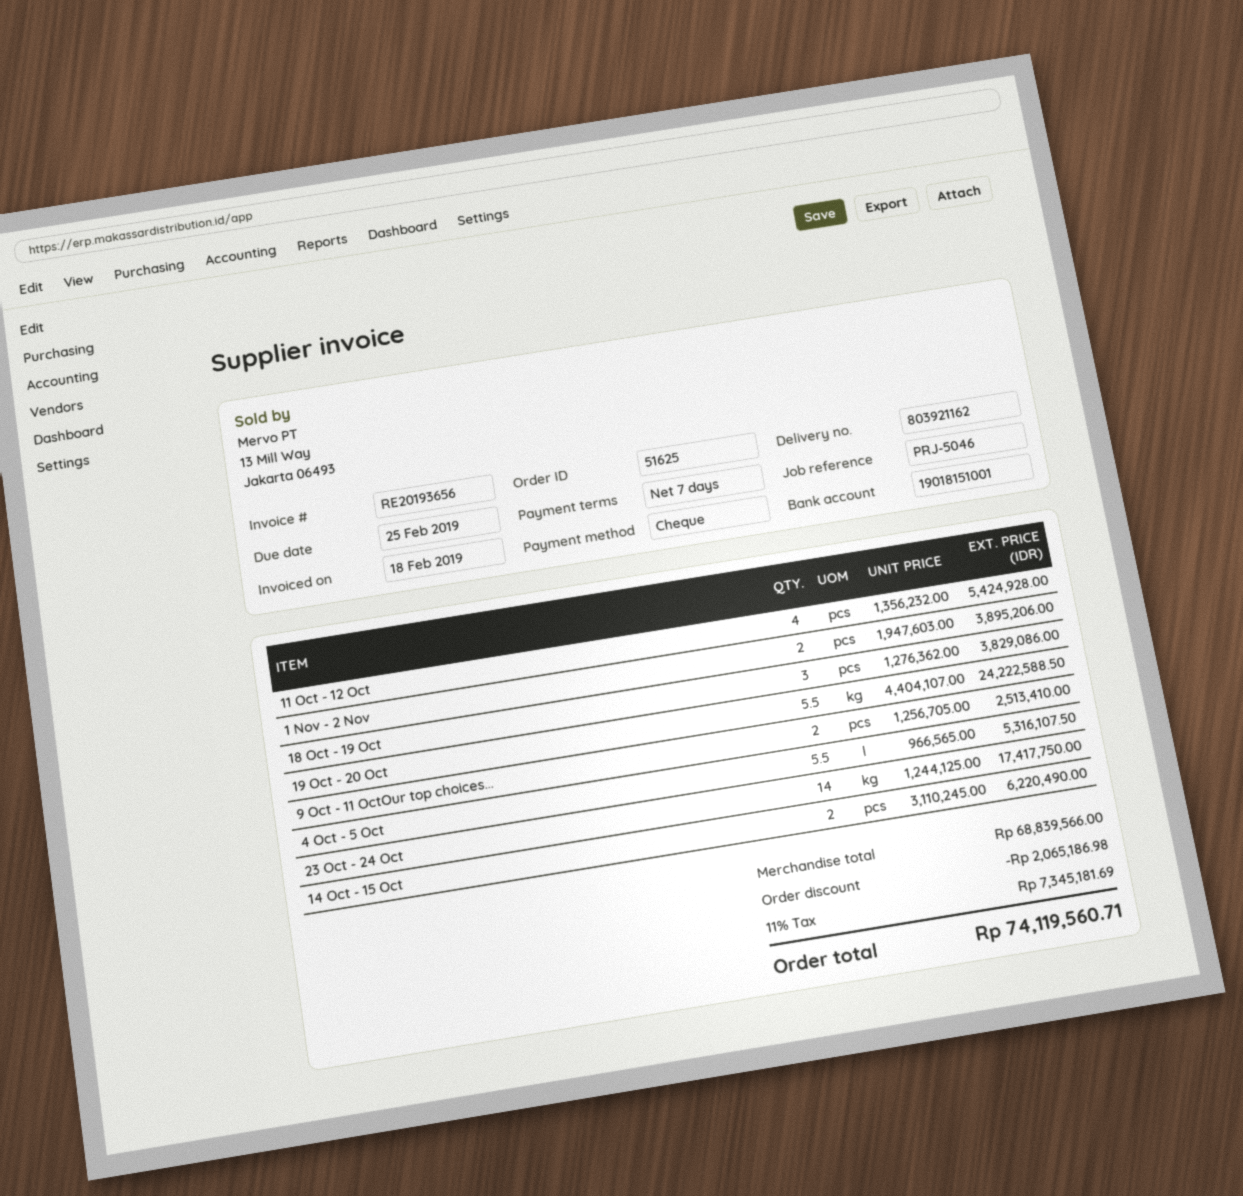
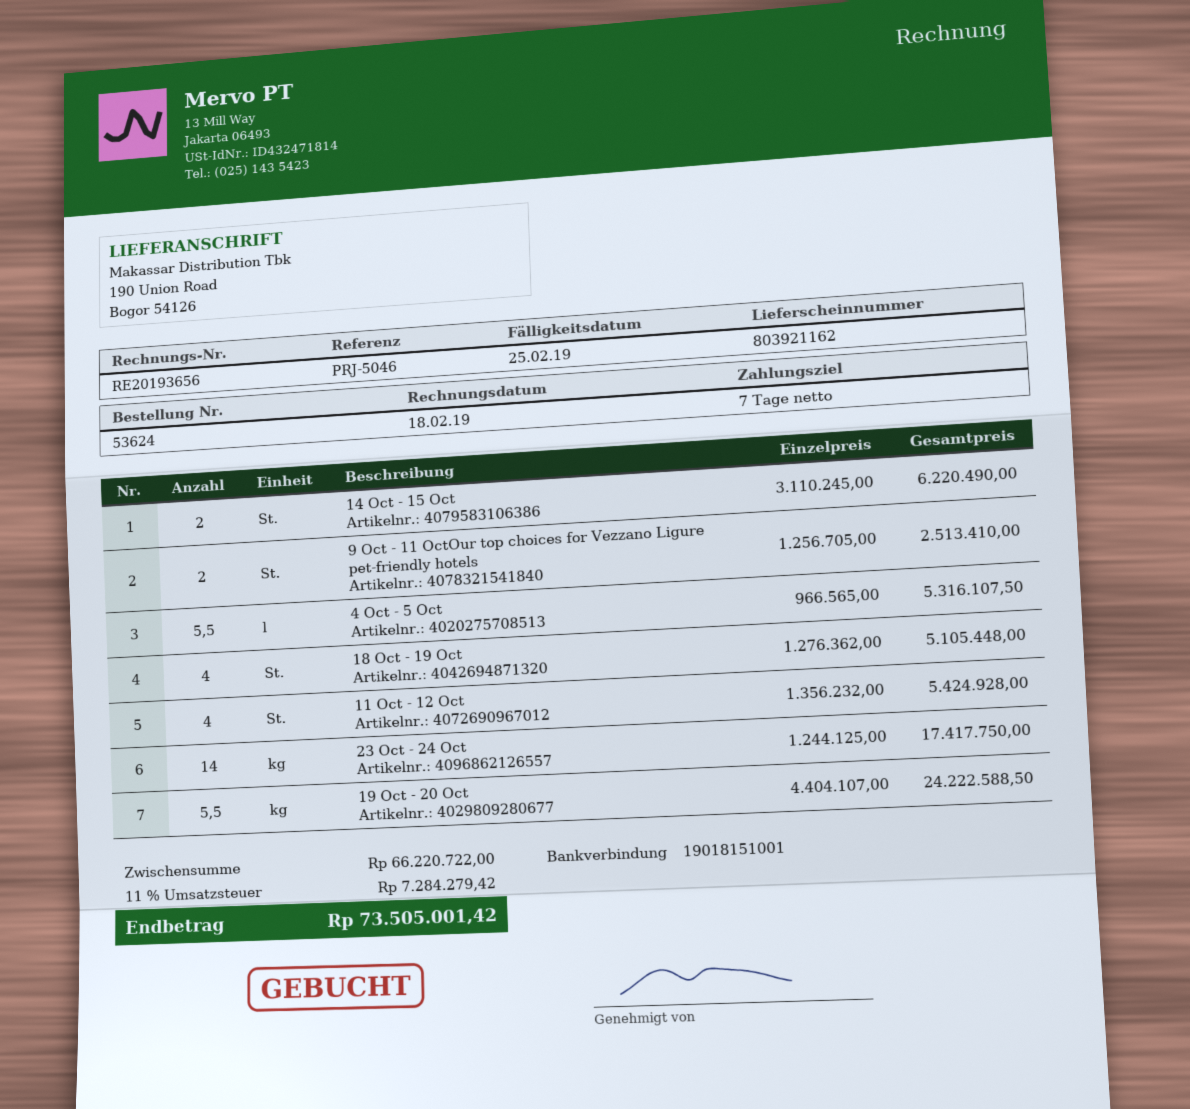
order number: 51625 -> 53624
1 Nov - 2 Nov: 2 x 1947603.00 = 3895206.00 -> none
18 Oct - 19 Oct: 3 x 1276362.00 = 3829086.00 -> 4 x 1276362.00 = 5105448.00
subtotal: 68839566.00 -> 66220722.00
discount: 2065186.98 -> none
tax: 11% = 7345181.69 -> 11% = 7284279.42
total: 74119560.71 -> 73505001.42

